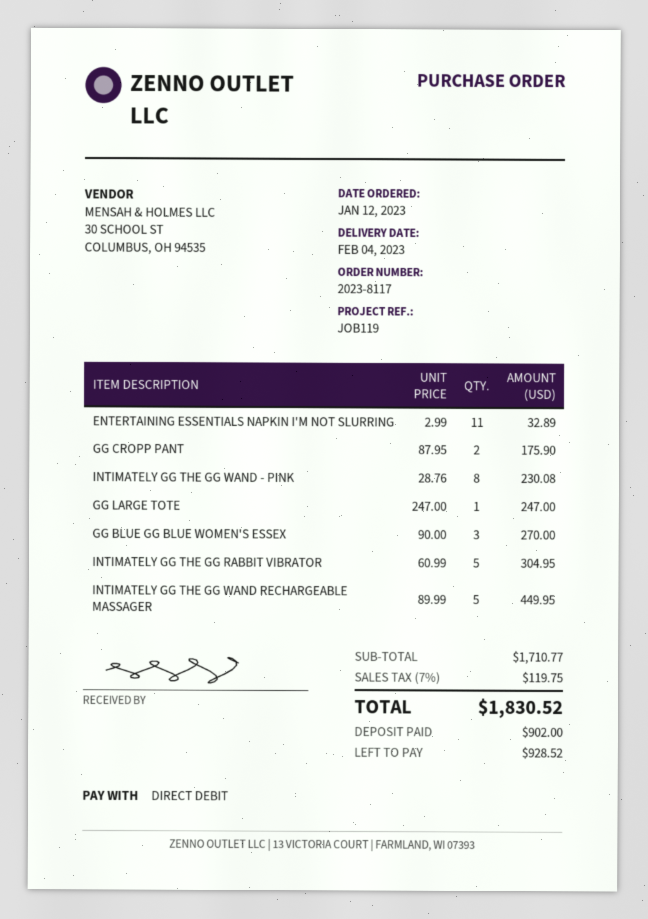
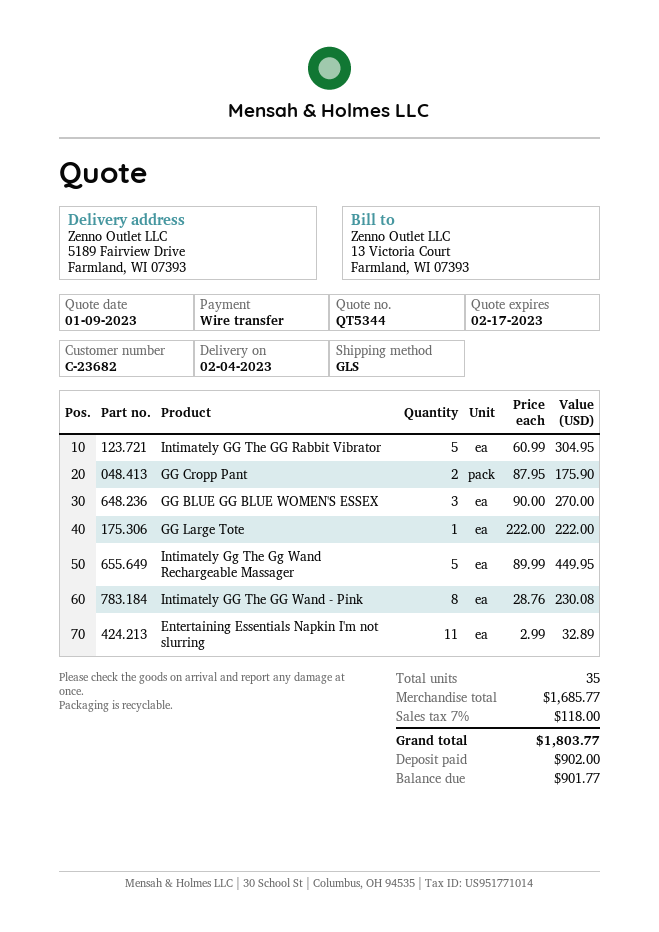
payment method: direct debit -> bank transfer
GG LARGE TOTE: 1 x 247.00 = 247.00 -> 1 x 222.00 = 222.00
subtotal: 1710.77 -> 1685.77
tax: 7% = 119.75 -> 7% = 118.00
total: 1830.52 -> 1803.77
balance: 928.52 -> 901.77

